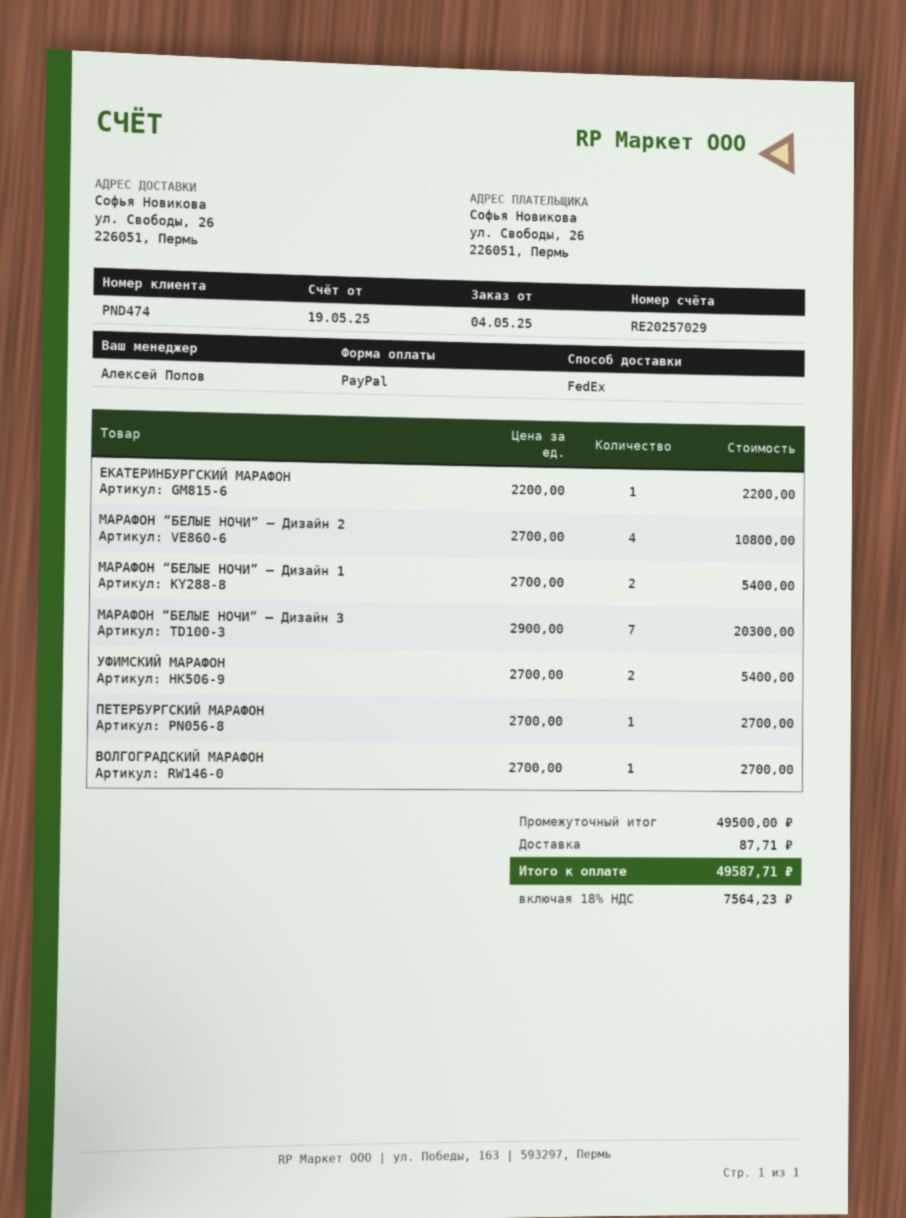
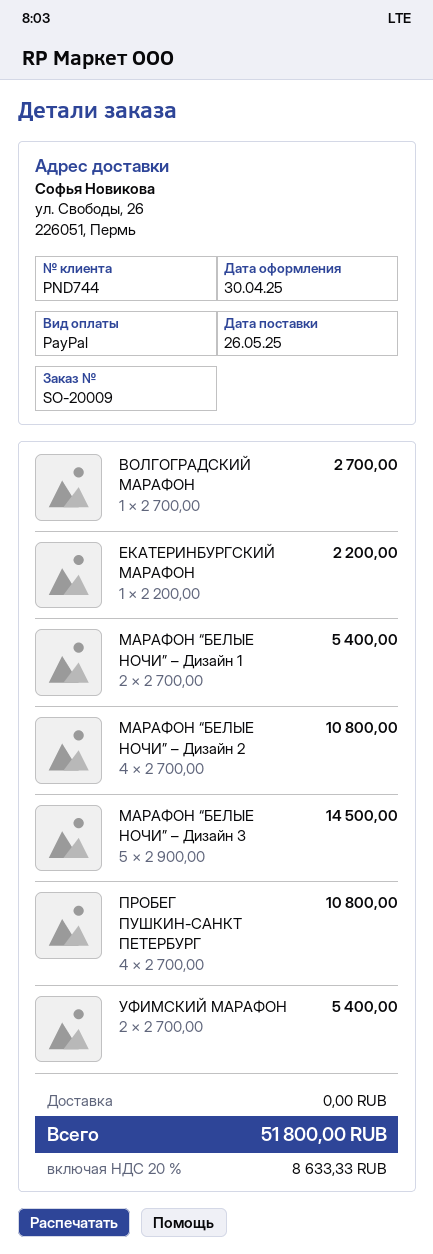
order date: 2025-05-04 -> 2025-04-30
customer number: PND474 -> PND744
МАРАФОН “БЕЛЫЕ НОЧИ” – Дизайн 3: 7 x 2900.00 = 20300.00 -> 5 x 2900.00 = 14500.00
ПЕТЕРБУРГСКИЙ МАРАФОН: 1 x 2700.00 = 2700.00 -> none
ПРОБЕГ ПУШКИН-САНКТ ПЕТЕРБУРГ: none -> 4 x 2700.00 = 10800.00
shipping: 87.71 -> 0.00
tax: 18% = 7564.23 -> 20% = 8633.33
total: 49587.71 -> 51800.00

